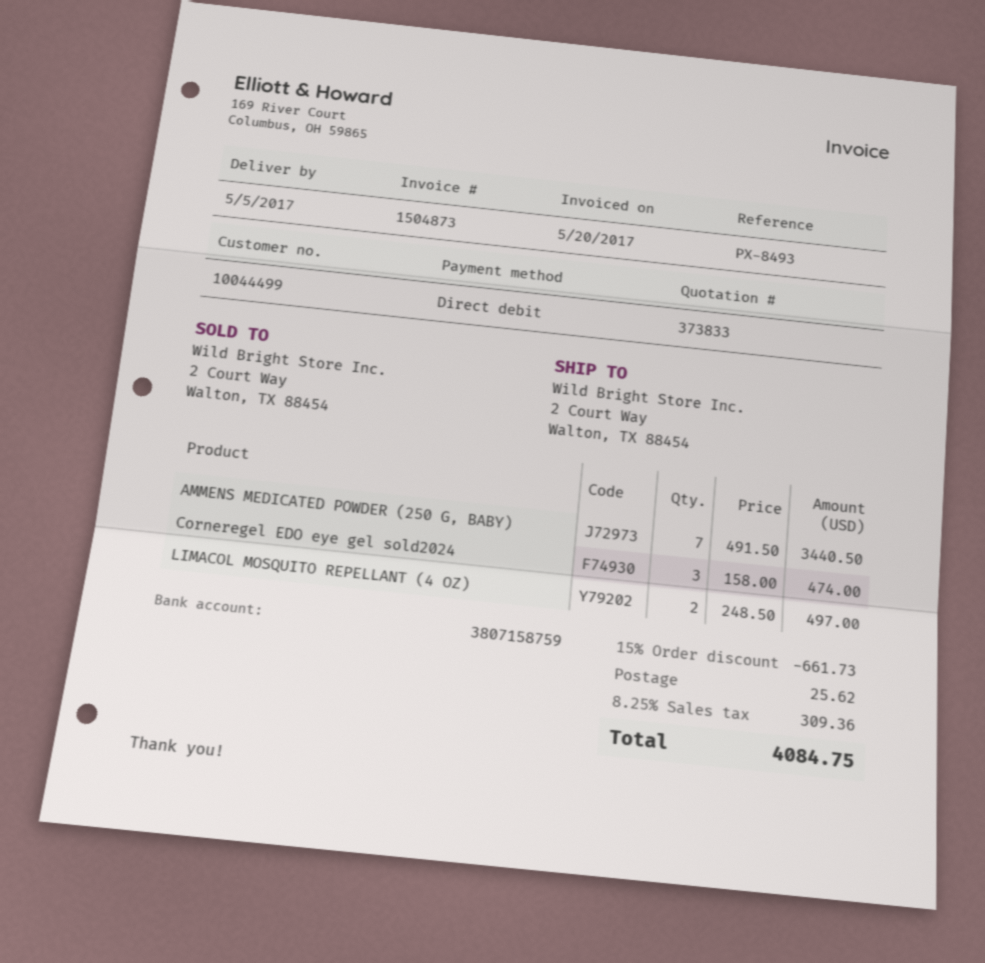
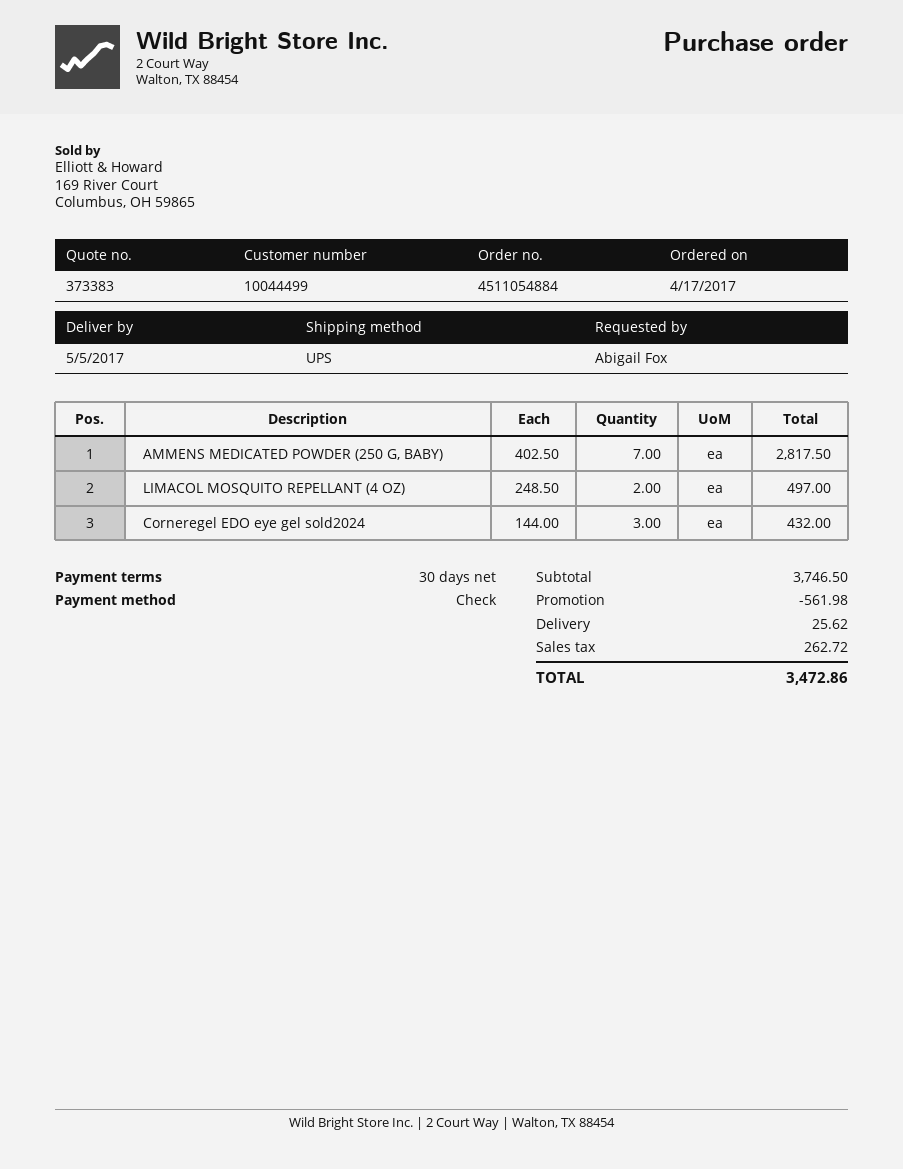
quote number: 373833 -> 373383
payment method: direct debit -> cheque
AMMENS MEDICATED POWDER (250 G, BABY): 7 x 491.50 = 3440.50 -> 7 x 402.50 = 2817.50
Corneregel EDO eye gel sold2024: 3 x 158.00 = 474.00 -> 3 x 144.00 = 432.00
discount: 661.73 -> 561.98
tax: 309.36 -> 262.72
total: 4084.75 -> 3472.86

